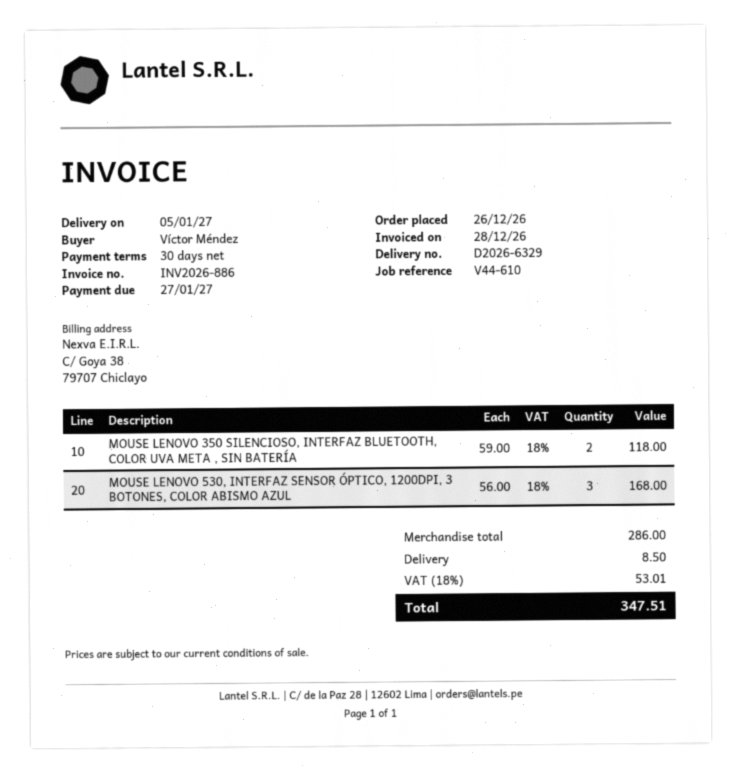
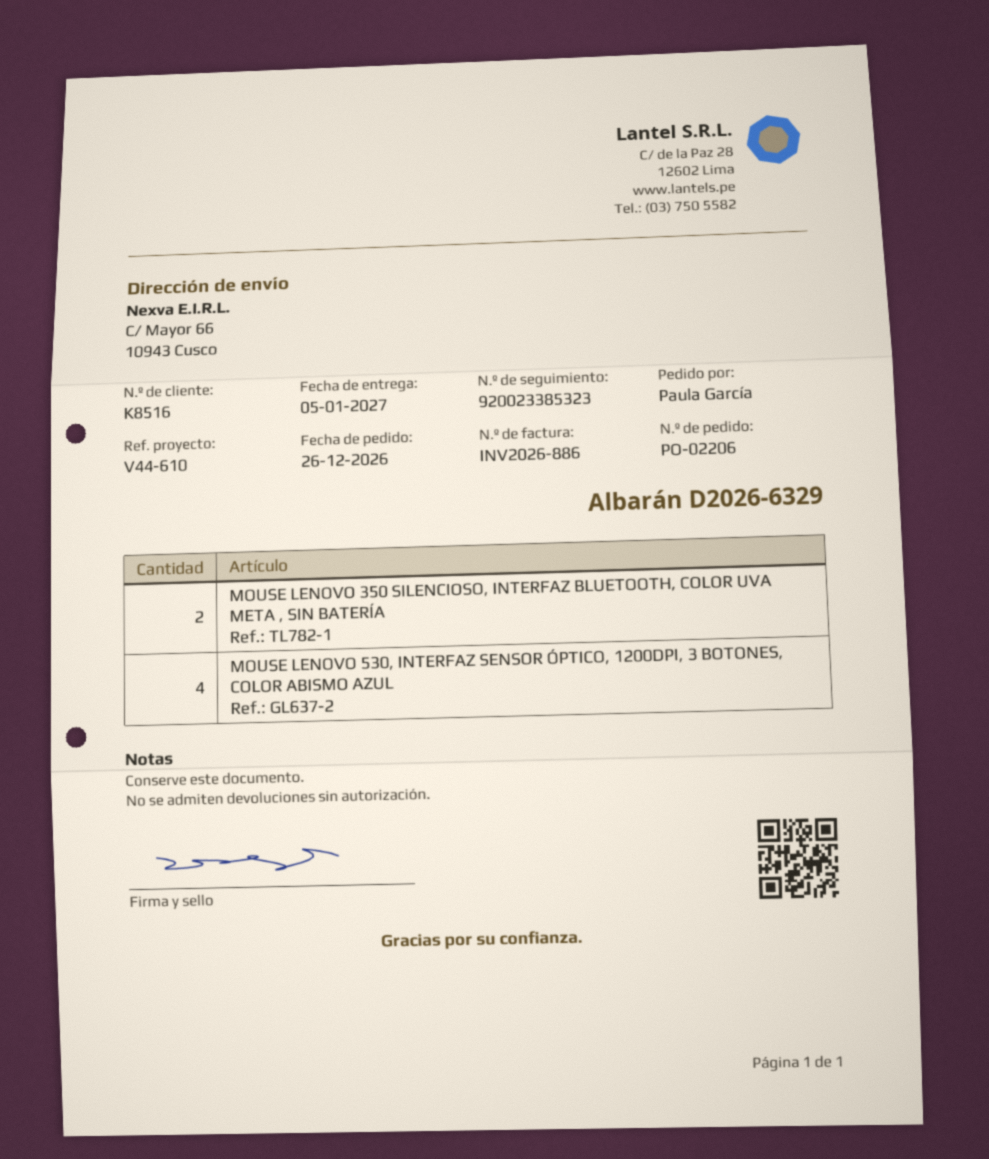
ordered by: Víctor Méndez -> Paula García
MOUSE LENOVO 530, INTERFAZ SENSOR ÓPTICO, 1200DPI, 3 BOTONES, COLOR ABISMO AZUL: 3 -> 4

